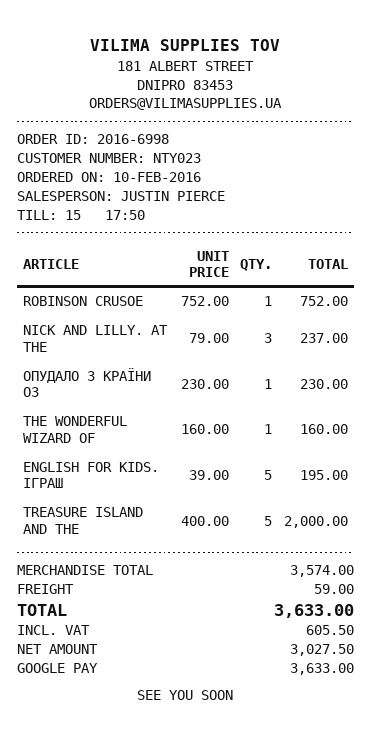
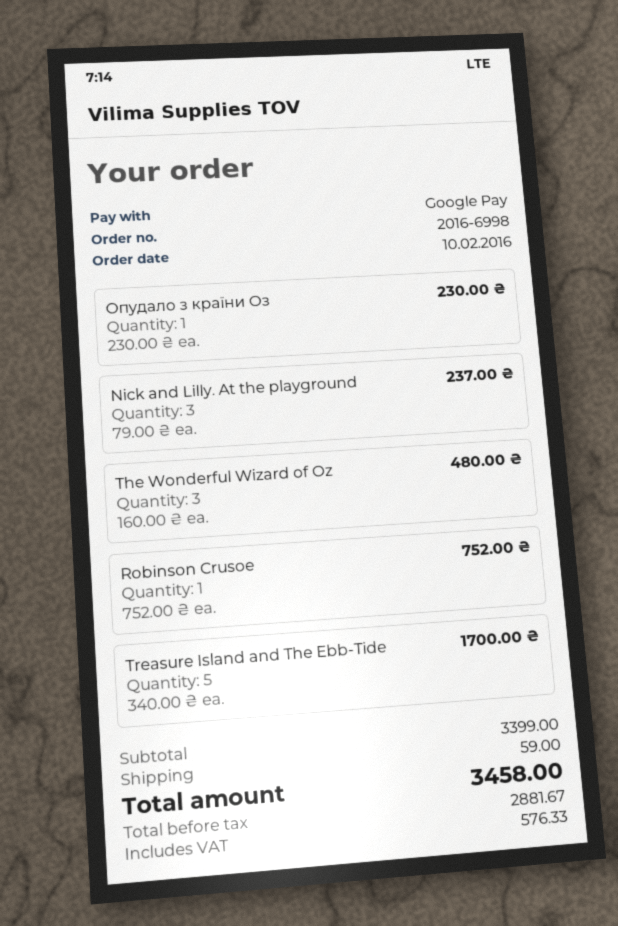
THE WONDERFUL WIZARD OF: 1 x 160.00 = 160.00 -> 3 x 160.00 = 480.00
ENGLISH FOR KIDS. ІГРАШ: 5 x 39.00 = 195.00 -> none
TREASURE ISLAND AND THE: 5 x 400.00 = 2000.00 -> 5 x 340.00 = 1700.00
subtotal: 3574.00 -> 3399.00
net: 3027.50 -> 2881.67
tax: 605.50 -> 576.33
total: 3633.00 -> 3458.00

